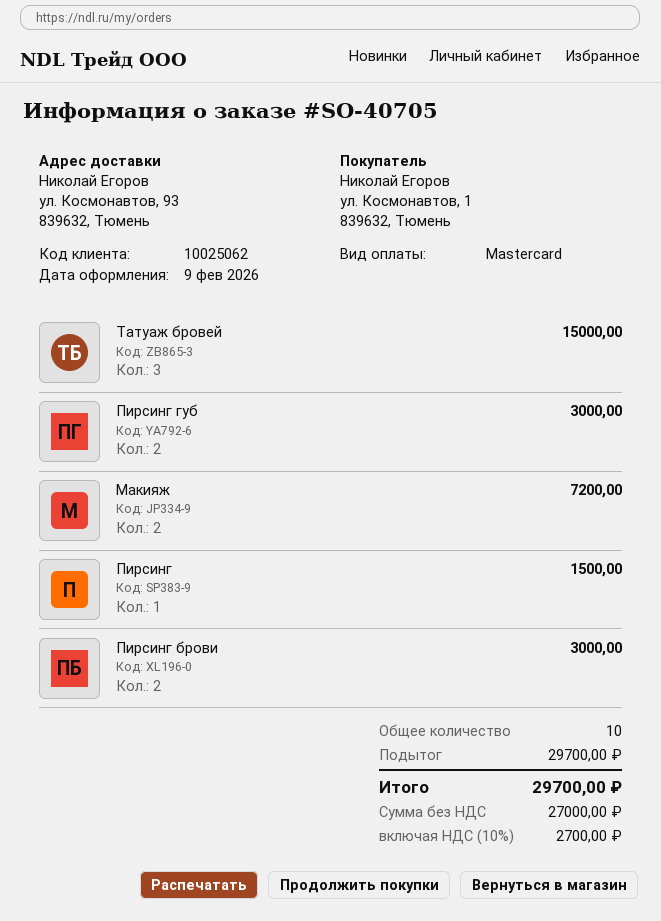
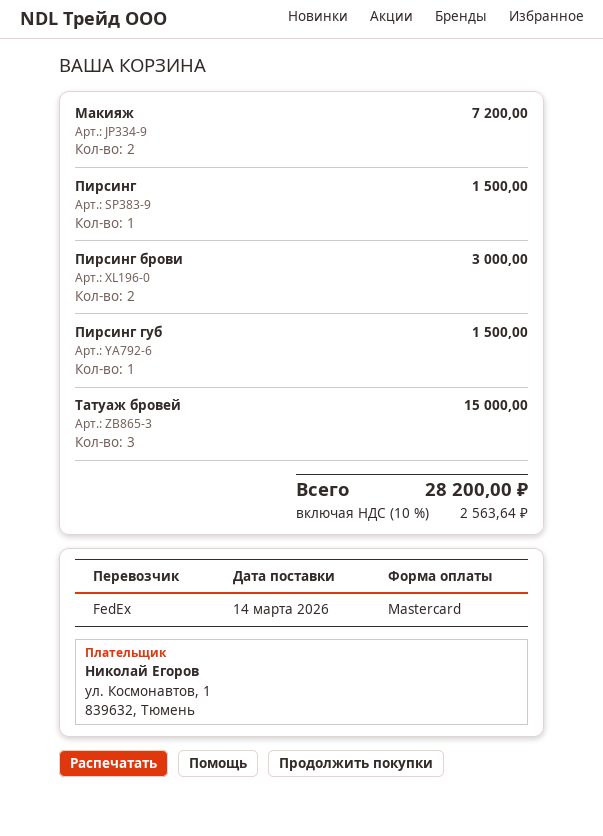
Пирсинг губ: 2 for 3000.00 -> 1 for 1500.00
tax: 10% = 2700.00 -> 10% = 2563.64
total: 29700.00 -> 28200.00

